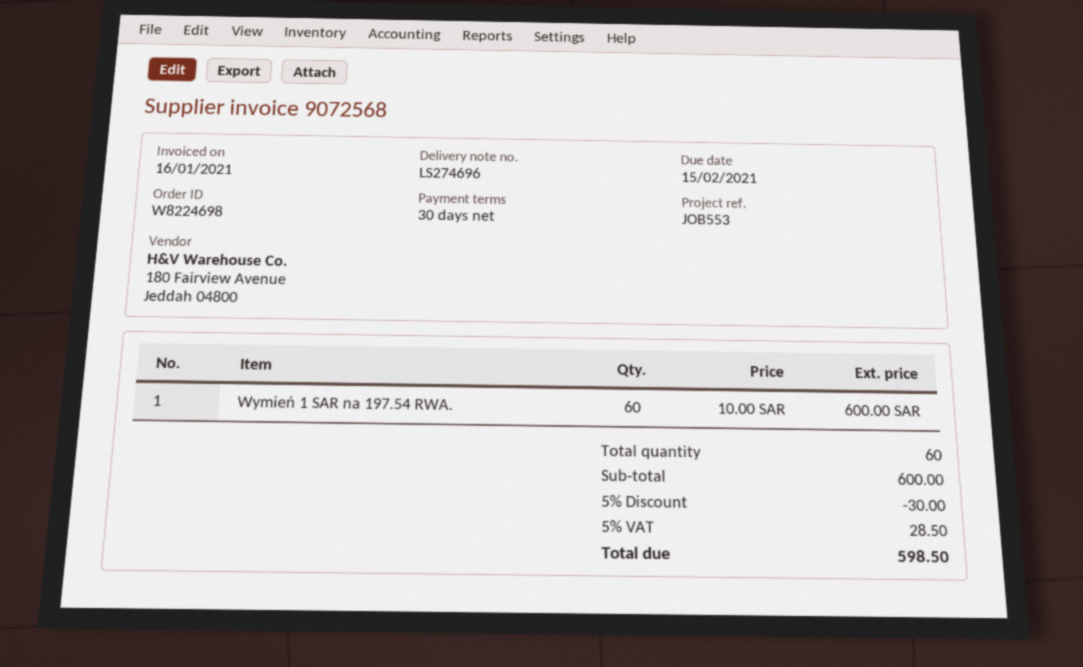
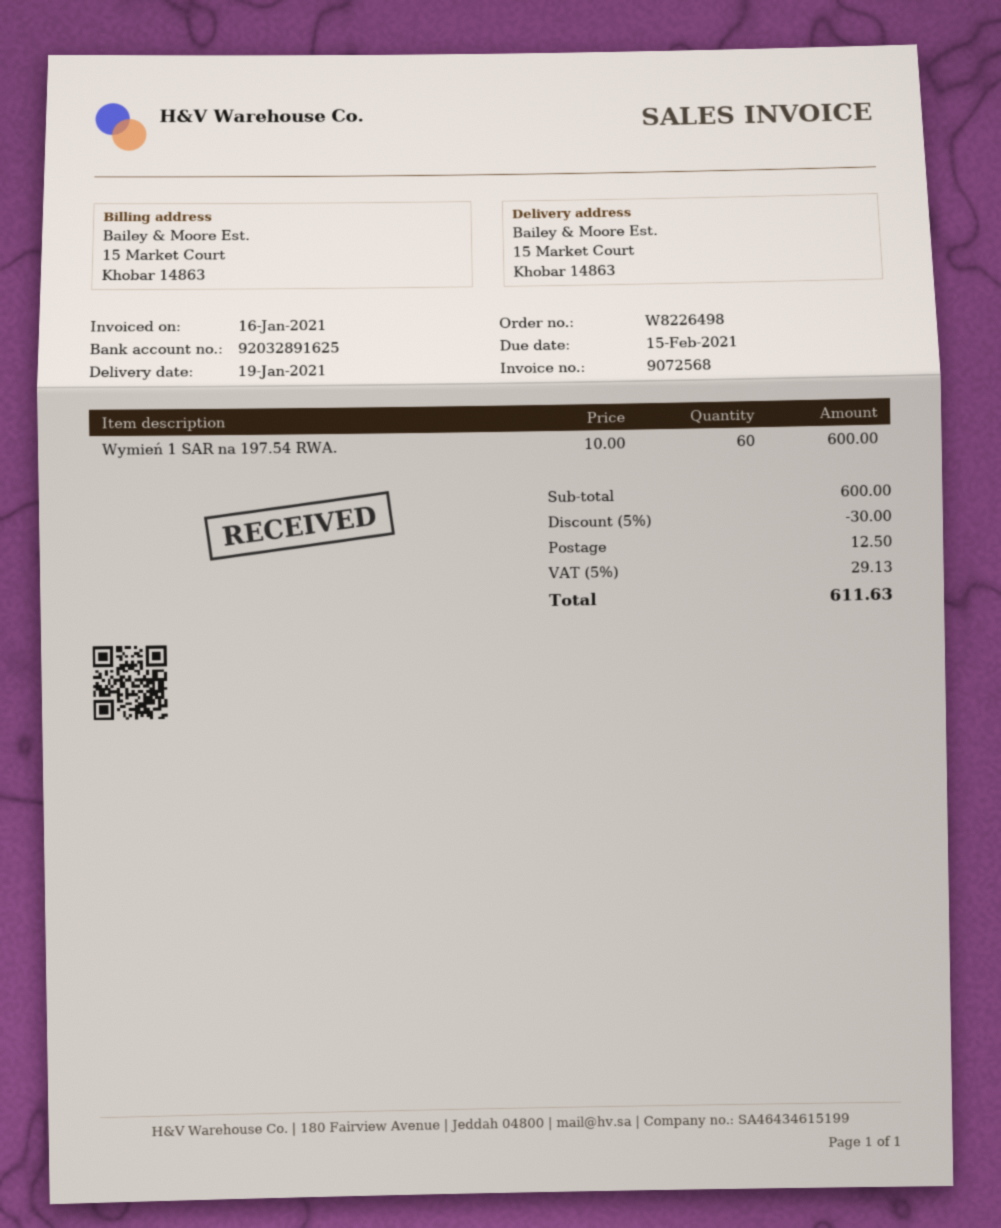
order number: W8224698 -> W8226498
shipping: none -> 12.50
tax: 5% = 28.50 -> 5% = 29.13
total: 598.50 -> 611.63

